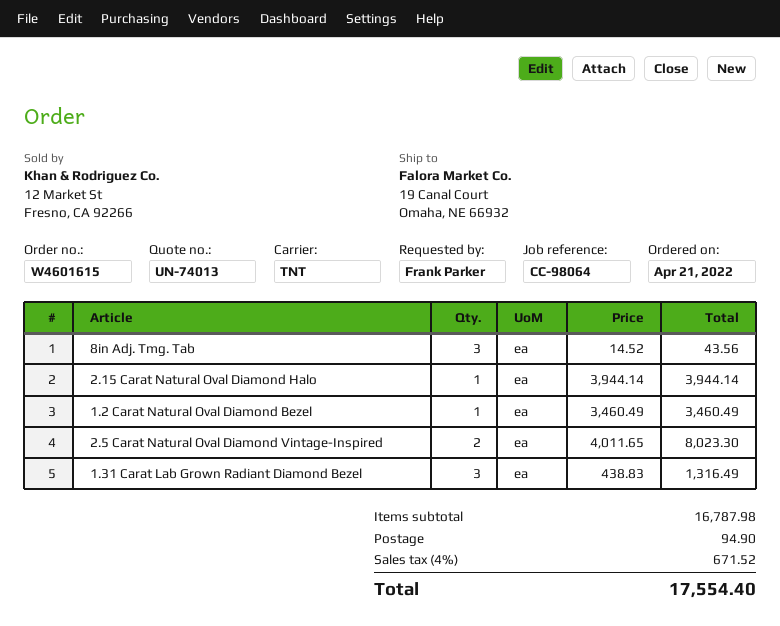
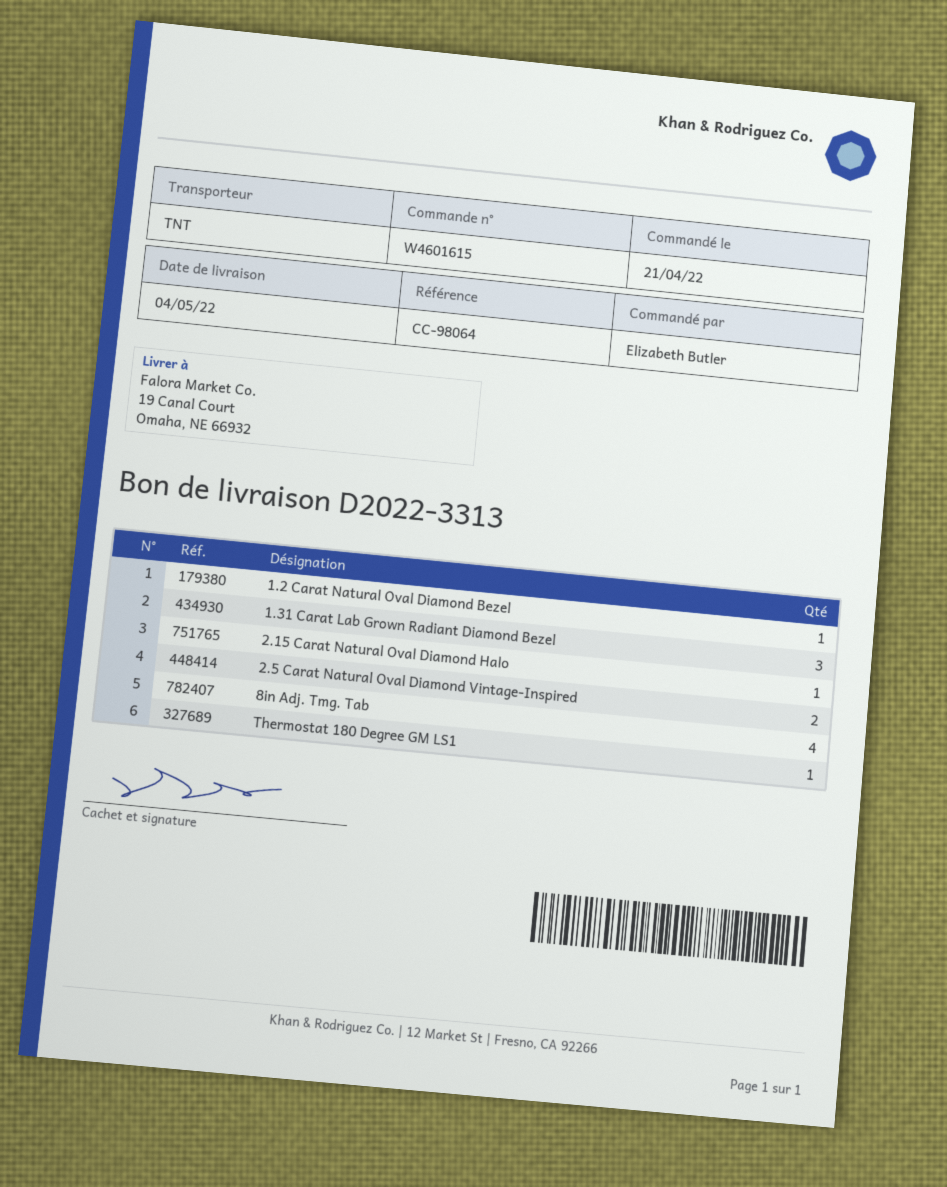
ordered by: Frank Parker -> Elizabeth Butler
8in Adj. Tmg. Tab: 3 -> 4
Thermostat 180 Degree GM LS1: none -> 1

